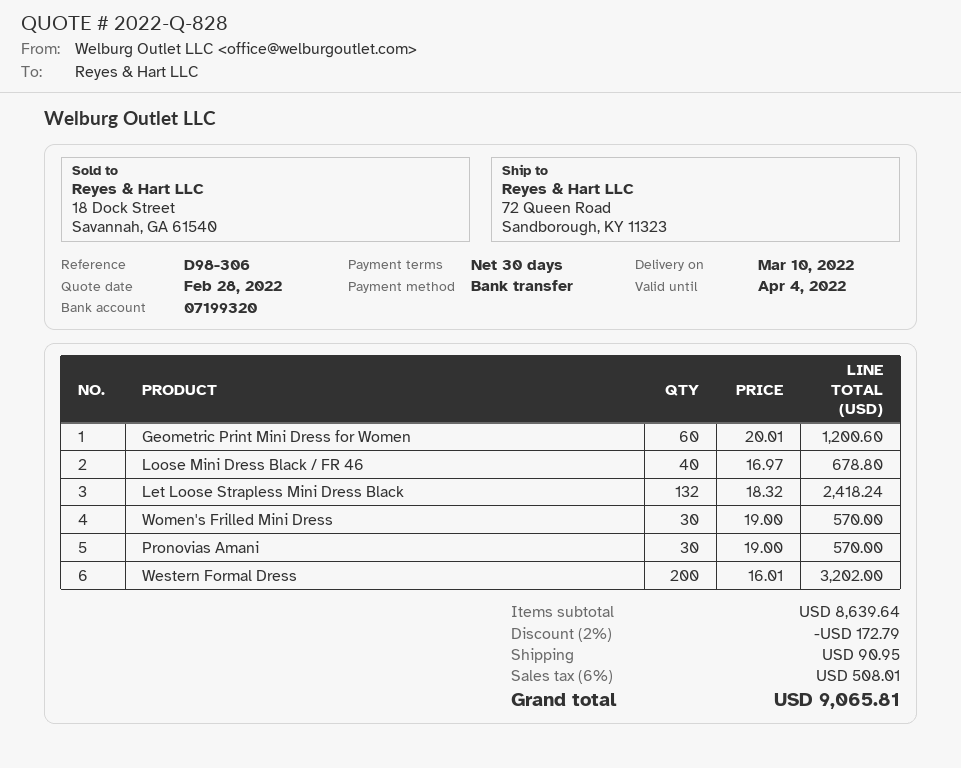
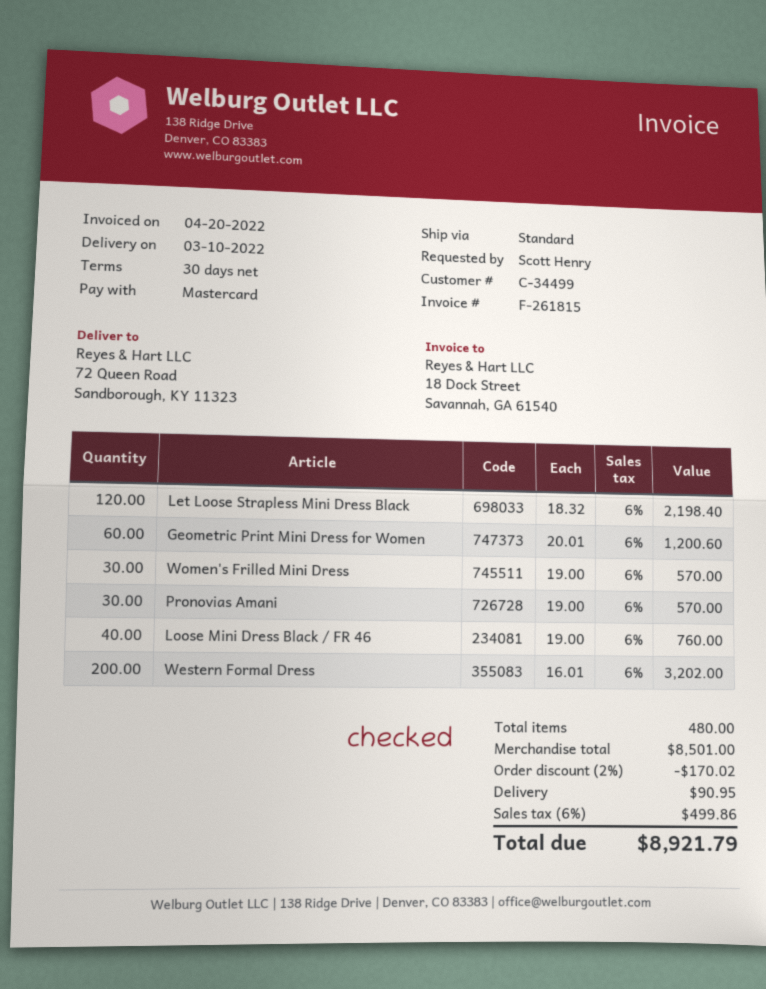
payment method: bank transfer -> Mastercard
Loose Mini Dress Black / FR 46: 40 x 16.97 = 678.80 -> 40 x 19.00 = 760.00
Let Loose Strapless Mini Dress Black: 132 x 18.32 = 2418.24 -> 120 x 18.32 = 2198.40
subtotal: 8639.64 -> 8501.00
discount: 2% = 172.79 -> 2% = 170.02
tax: 6% = 508.01 -> 6% = 499.86
total: 9065.81 -> 8921.79

